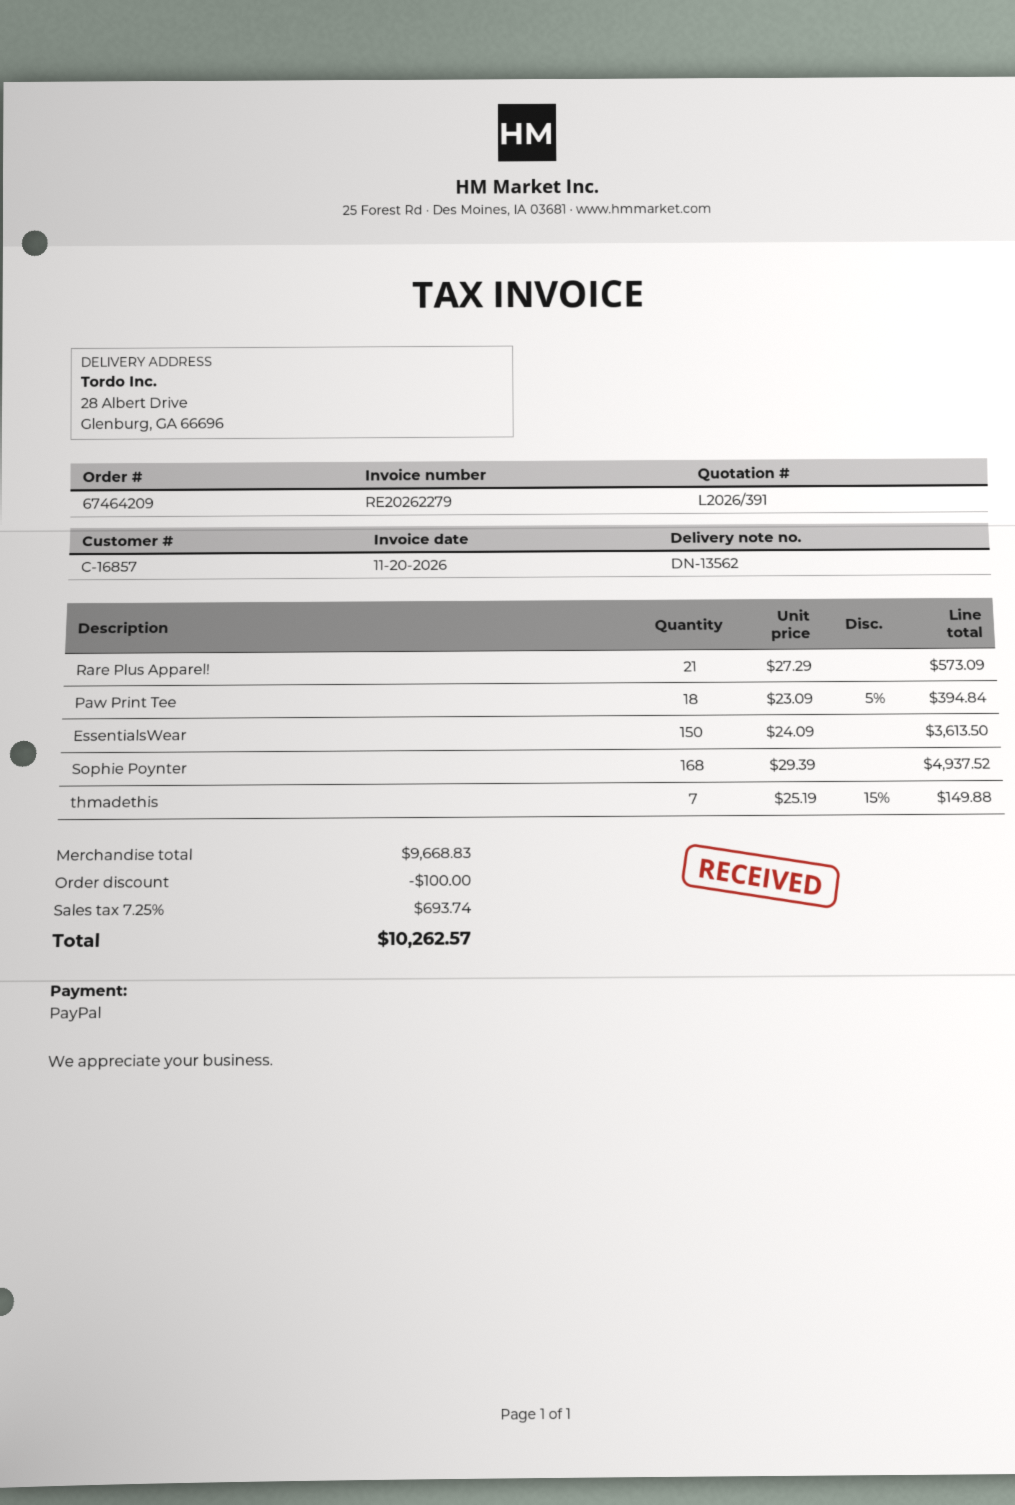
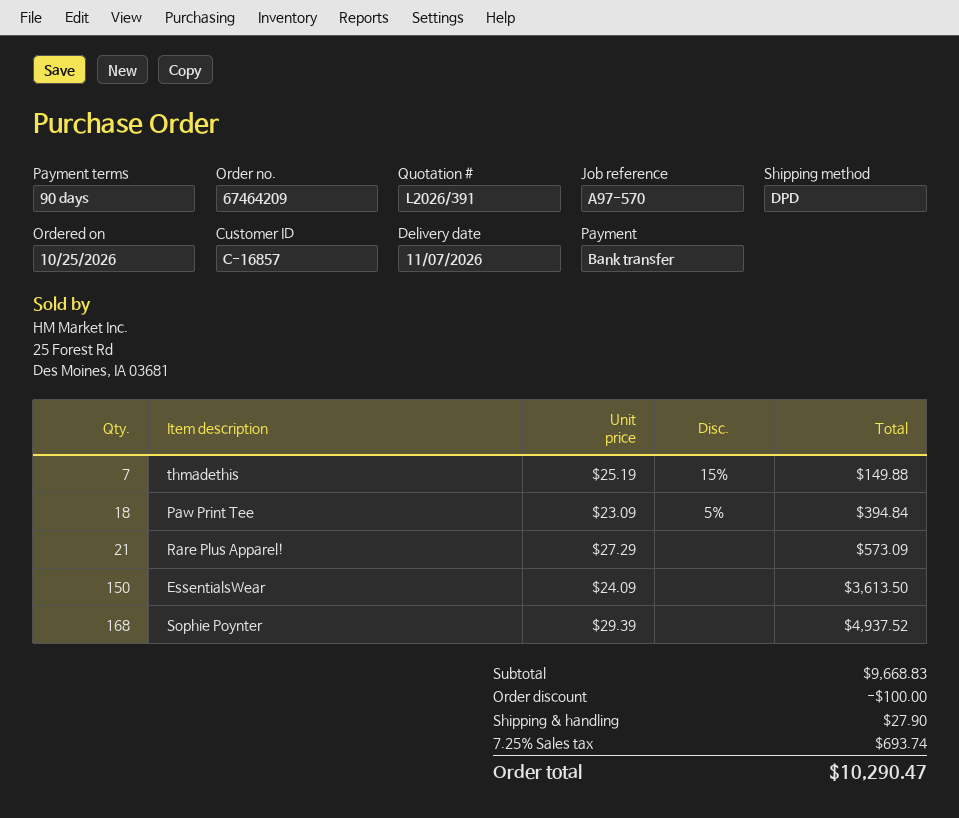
payment method: PayPal -> bank transfer
shipping: none -> 27.90
total: 10262.57 -> 10290.47

